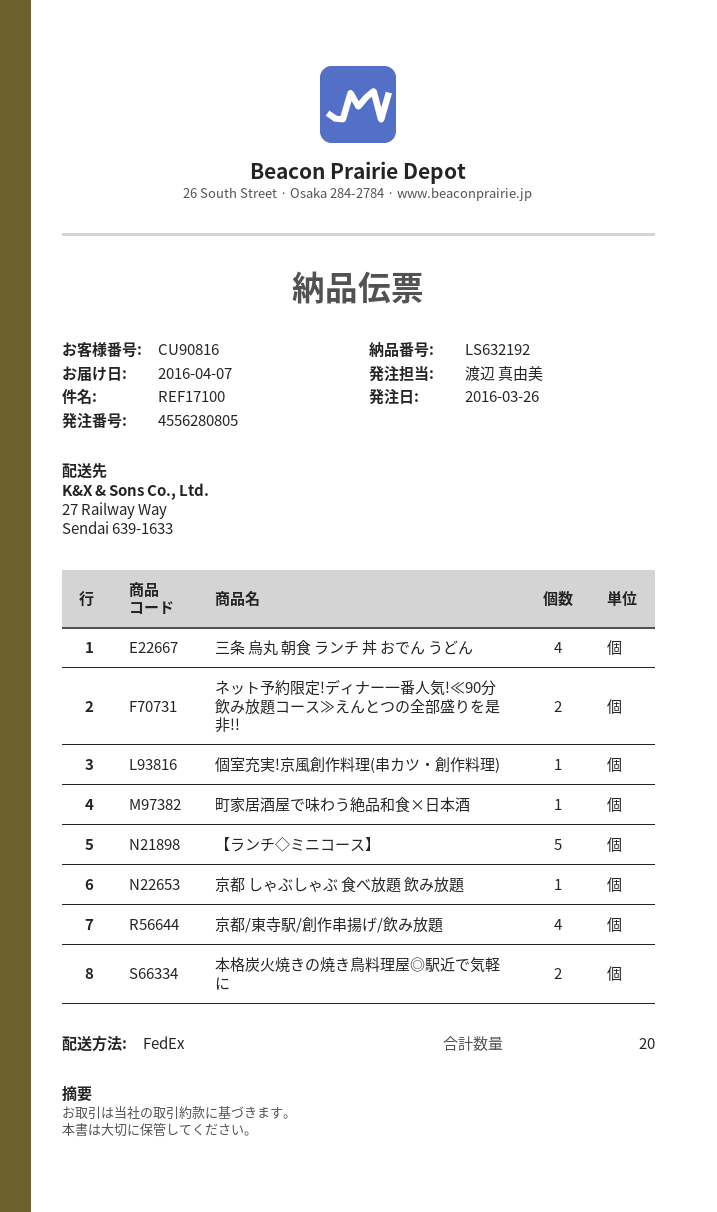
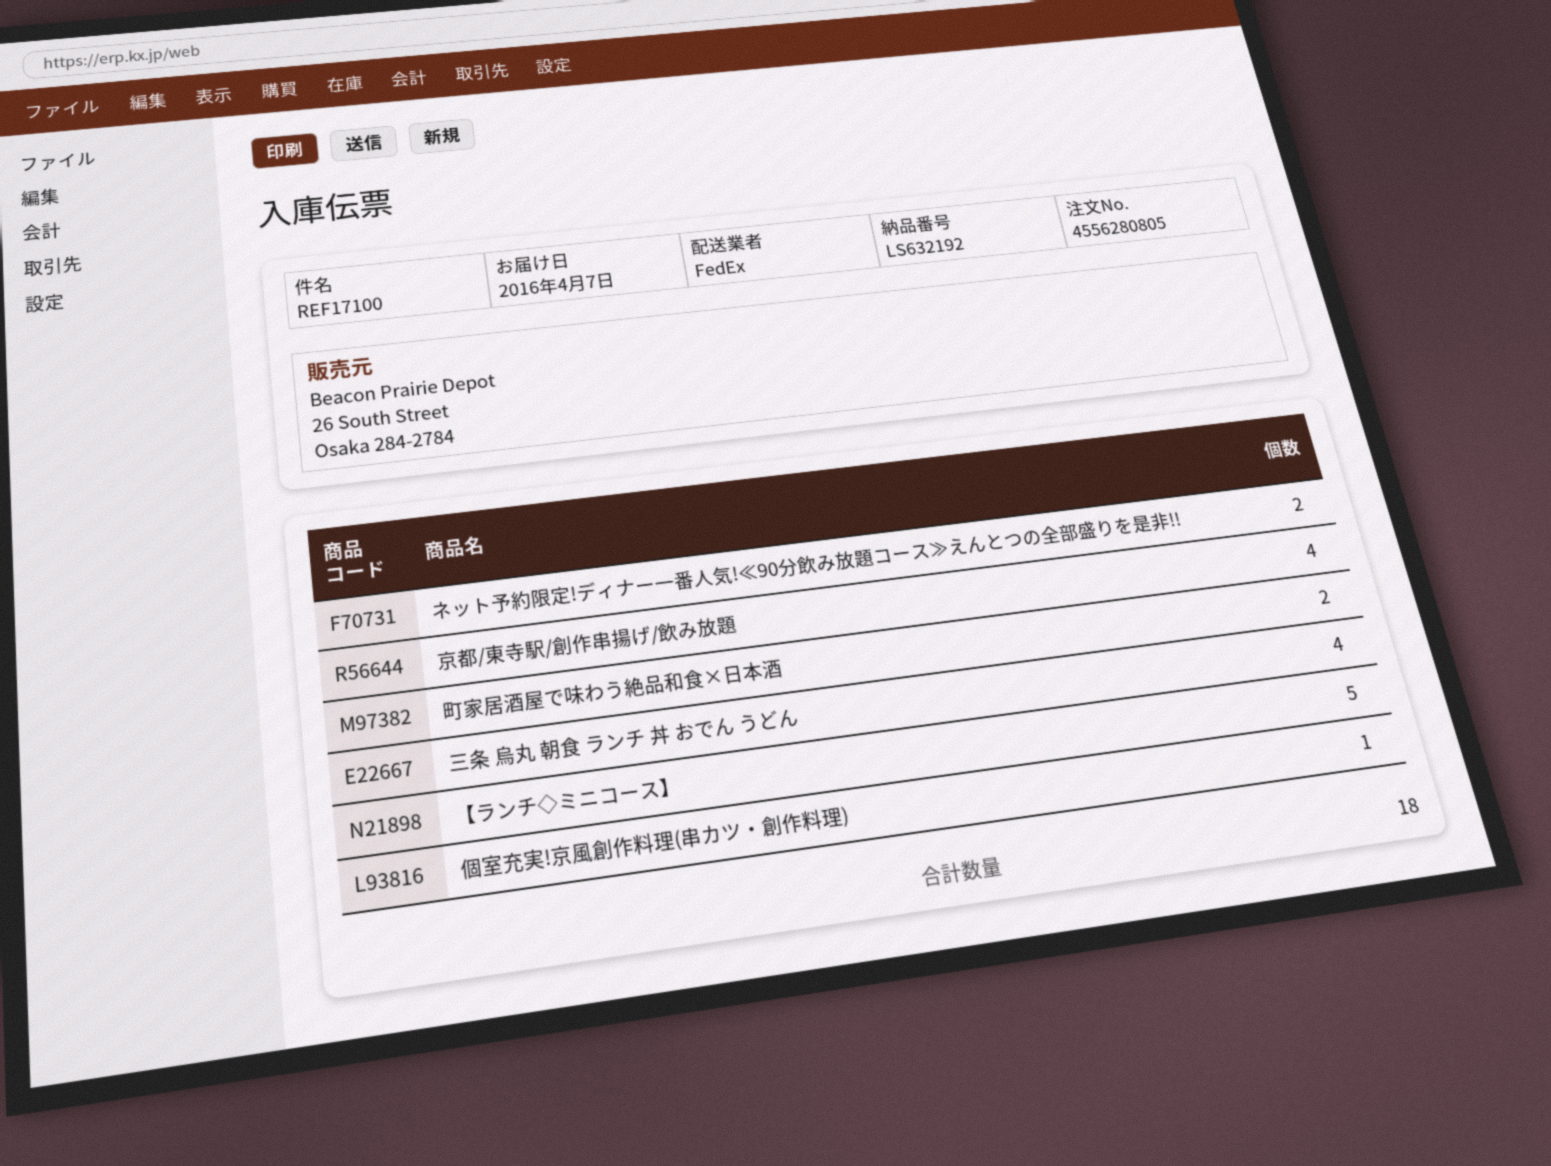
町家居酒屋で味わう絶品和食×日本酒: 1 -> 2
京都 しゃぶしゃぶ 食べ放題 飲み放題: 1 -> none
本格炭火焼きの焼き鳥料理屋◎駅近で気軽に: 2 -> none
total quantity: 20 -> 18

